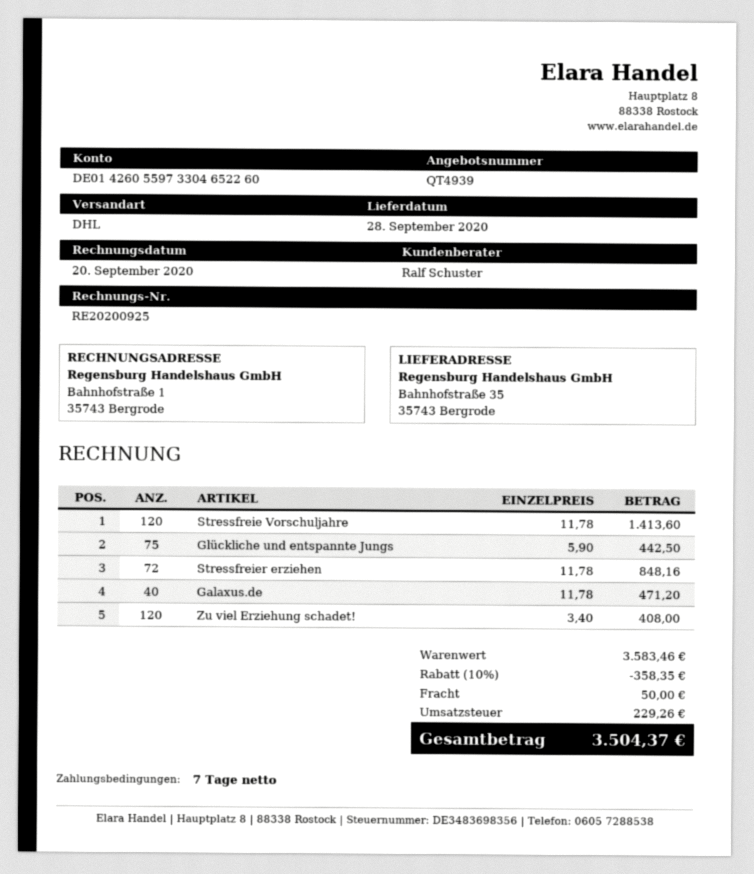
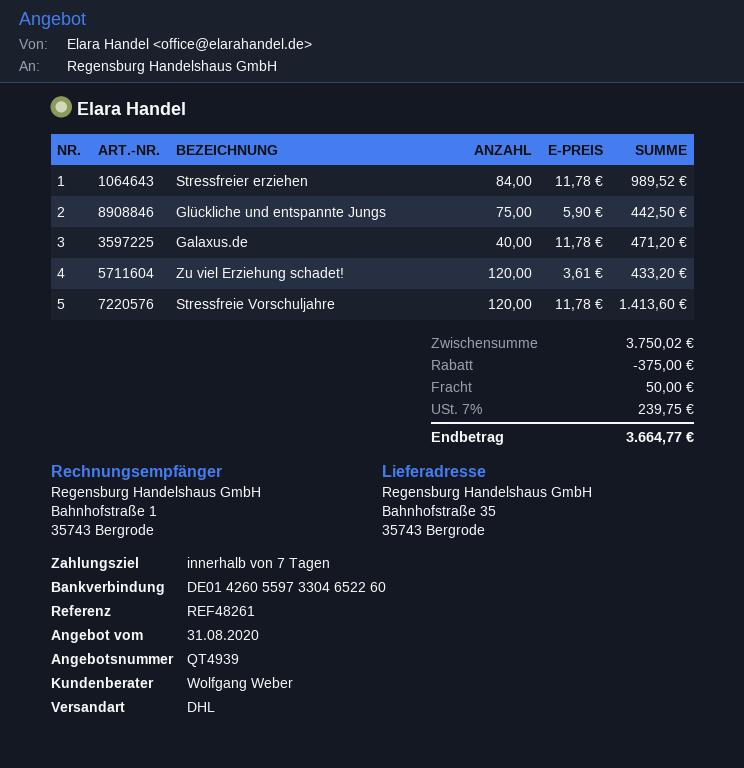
sales rep: Ralf Schuster -> Wolfgang Weber
Stressfreier erziehen: 72 x 11.78 = 848.16 -> 84 x 11.78 = 989.52
Zu viel Erziehung schadet!: 120 x 3.40 = 408.00 -> 120 x 3.61 = 433.20
subtotal: 3583.46 -> 3750.02
discount: 358.35 -> 375.00
tax: 229.26 -> 239.75
total: 3504.37 -> 3664.77

